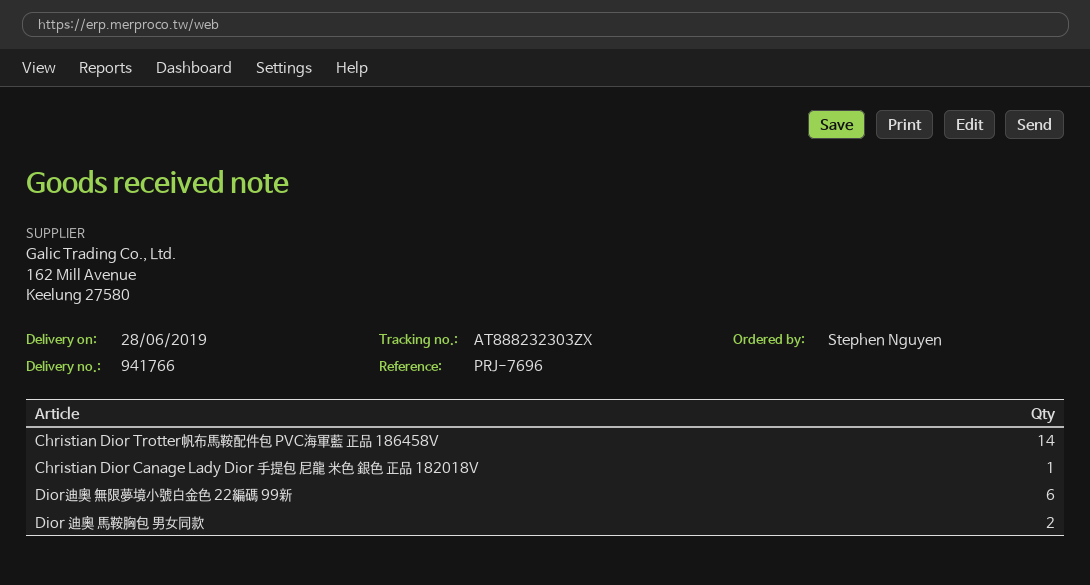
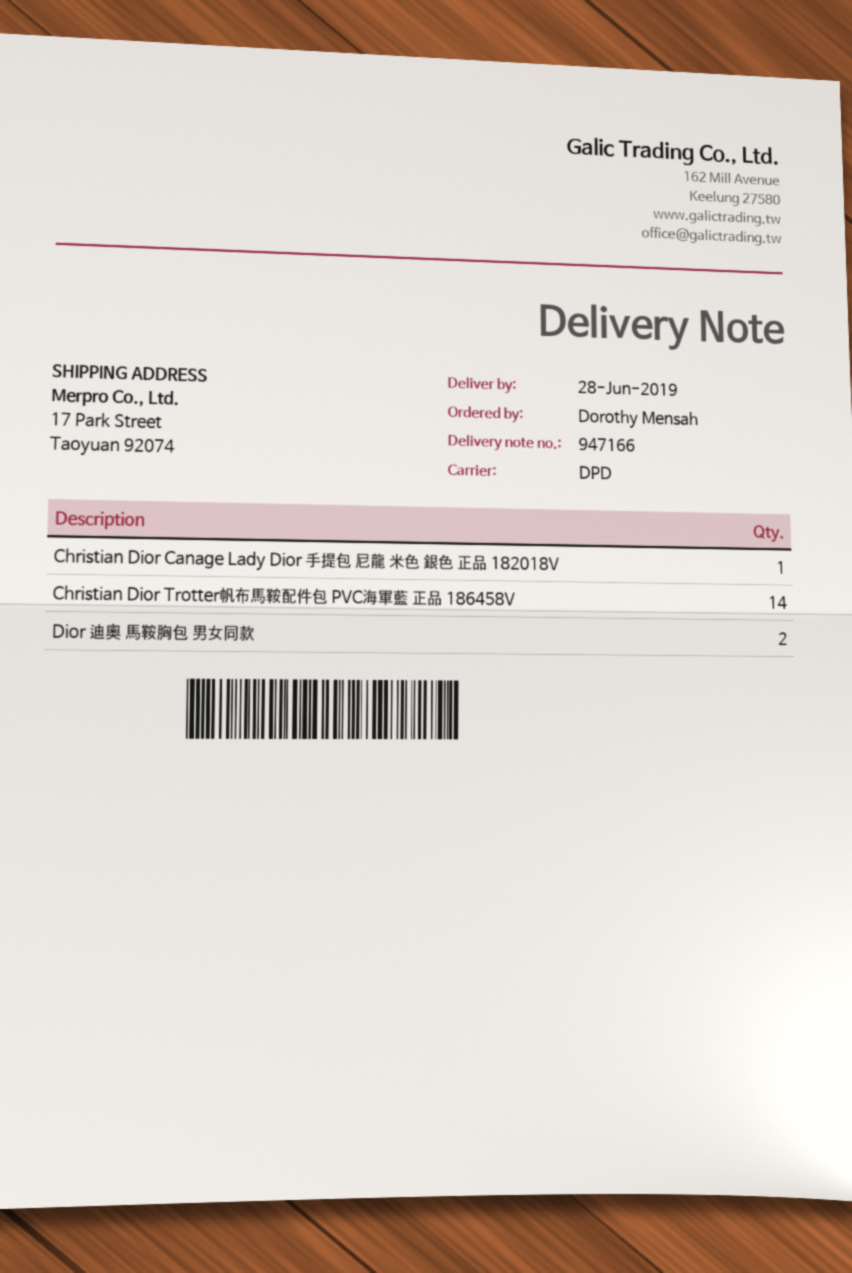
delivery note number: 941766 -> 947166
ordered by: Stephen Nguyen -> Dorothy Mensah
Dior迪奧 無限夢境小號白金色 22編碼 99新: 6 -> none

